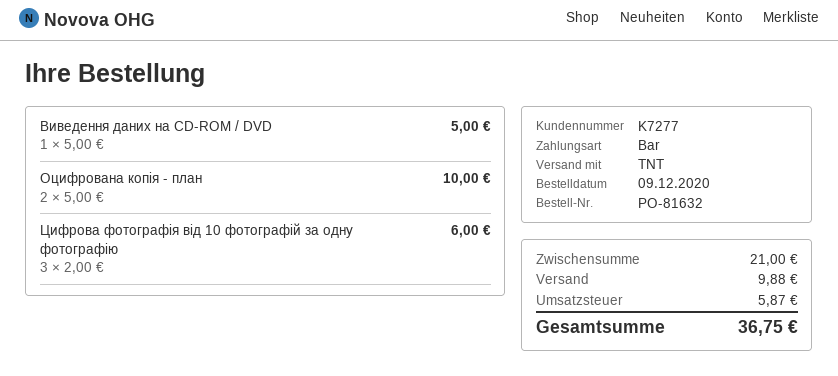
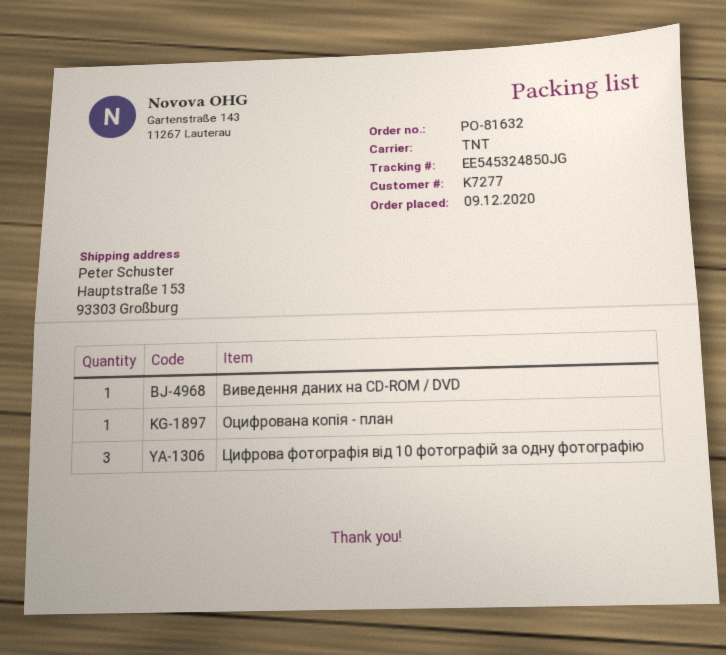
Оцифрована копія - план: 2 -> 1

